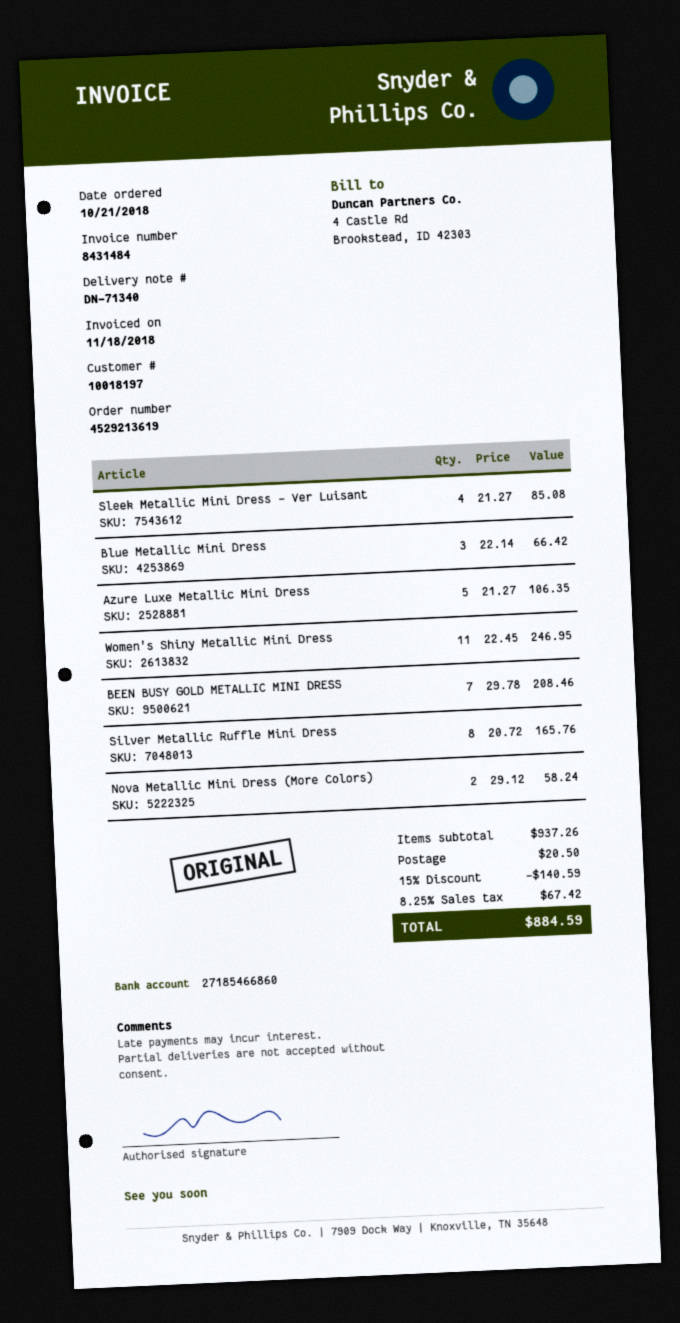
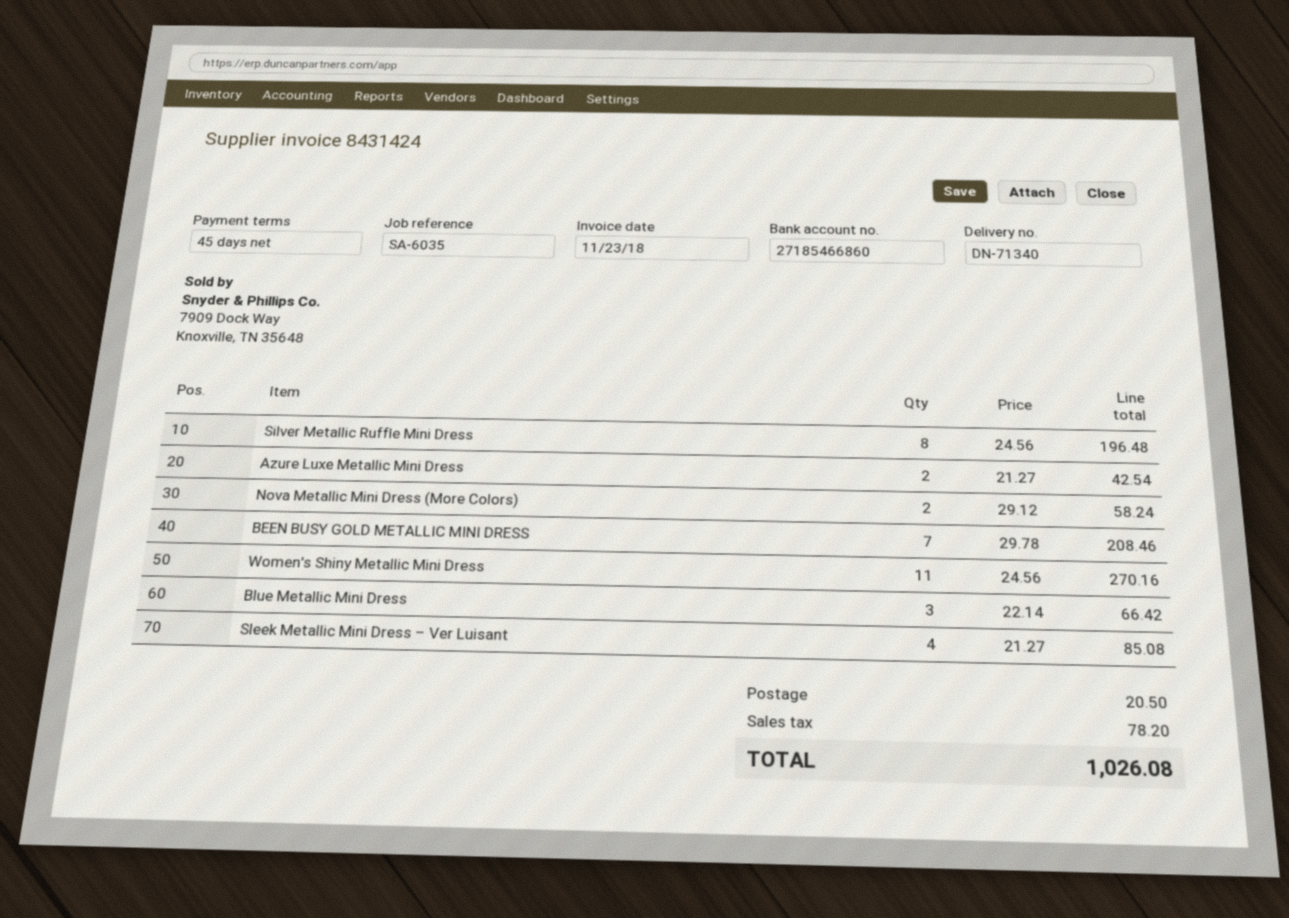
invoice number: 8431484 -> 8431424
invoice date: 2018-11-18 -> 2018-11-23
Azure Luxe Metallic Mini Dress: 5 x 21.27 = 106.35 -> 2 x 21.27 = 42.54
Women's Shiny Metallic Mini Dress: 11 x 22.45 = 246.95 -> 11 x 24.56 = 270.16
Silver Metallic Ruffle Mini Dress: 8 x 20.72 = 165.76 -> 8 x 24.56 = 196.48
discount: 15% = 140.59 -> none
tax: 67.42 -> 78.20
total: 884.59 -> 1026.08

